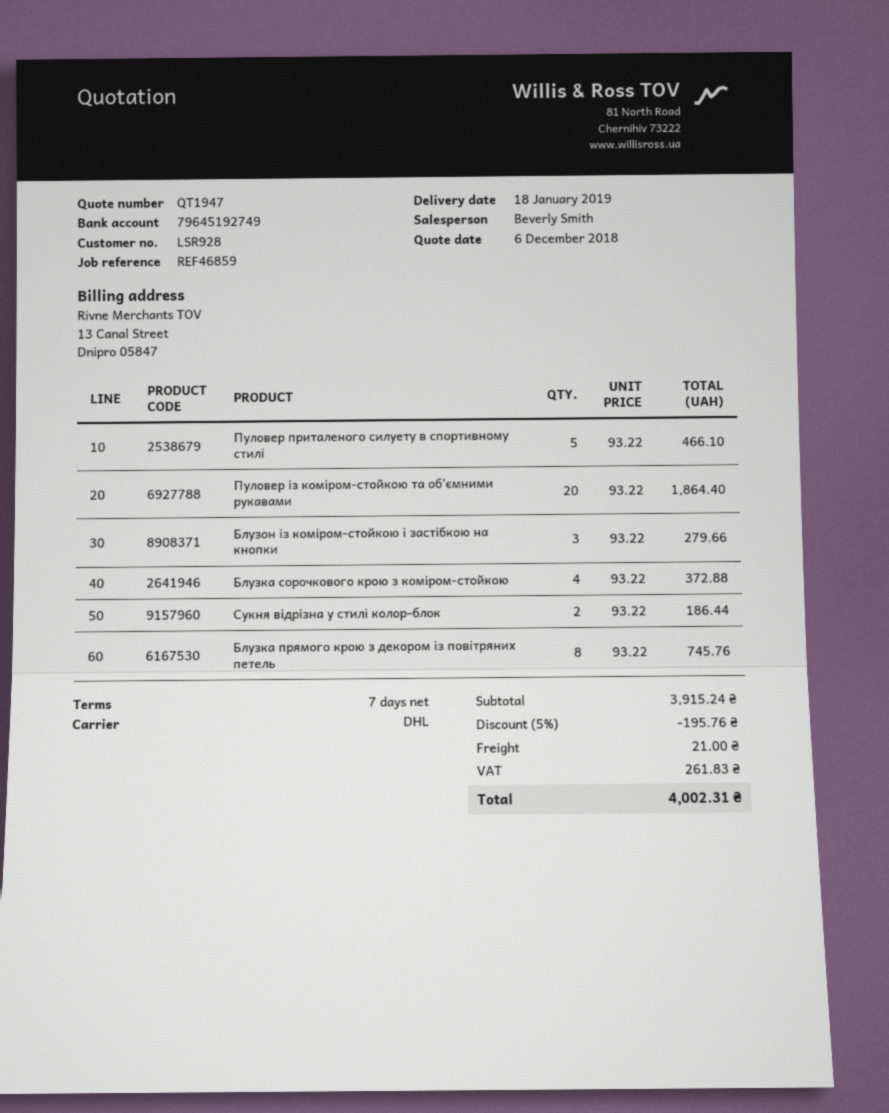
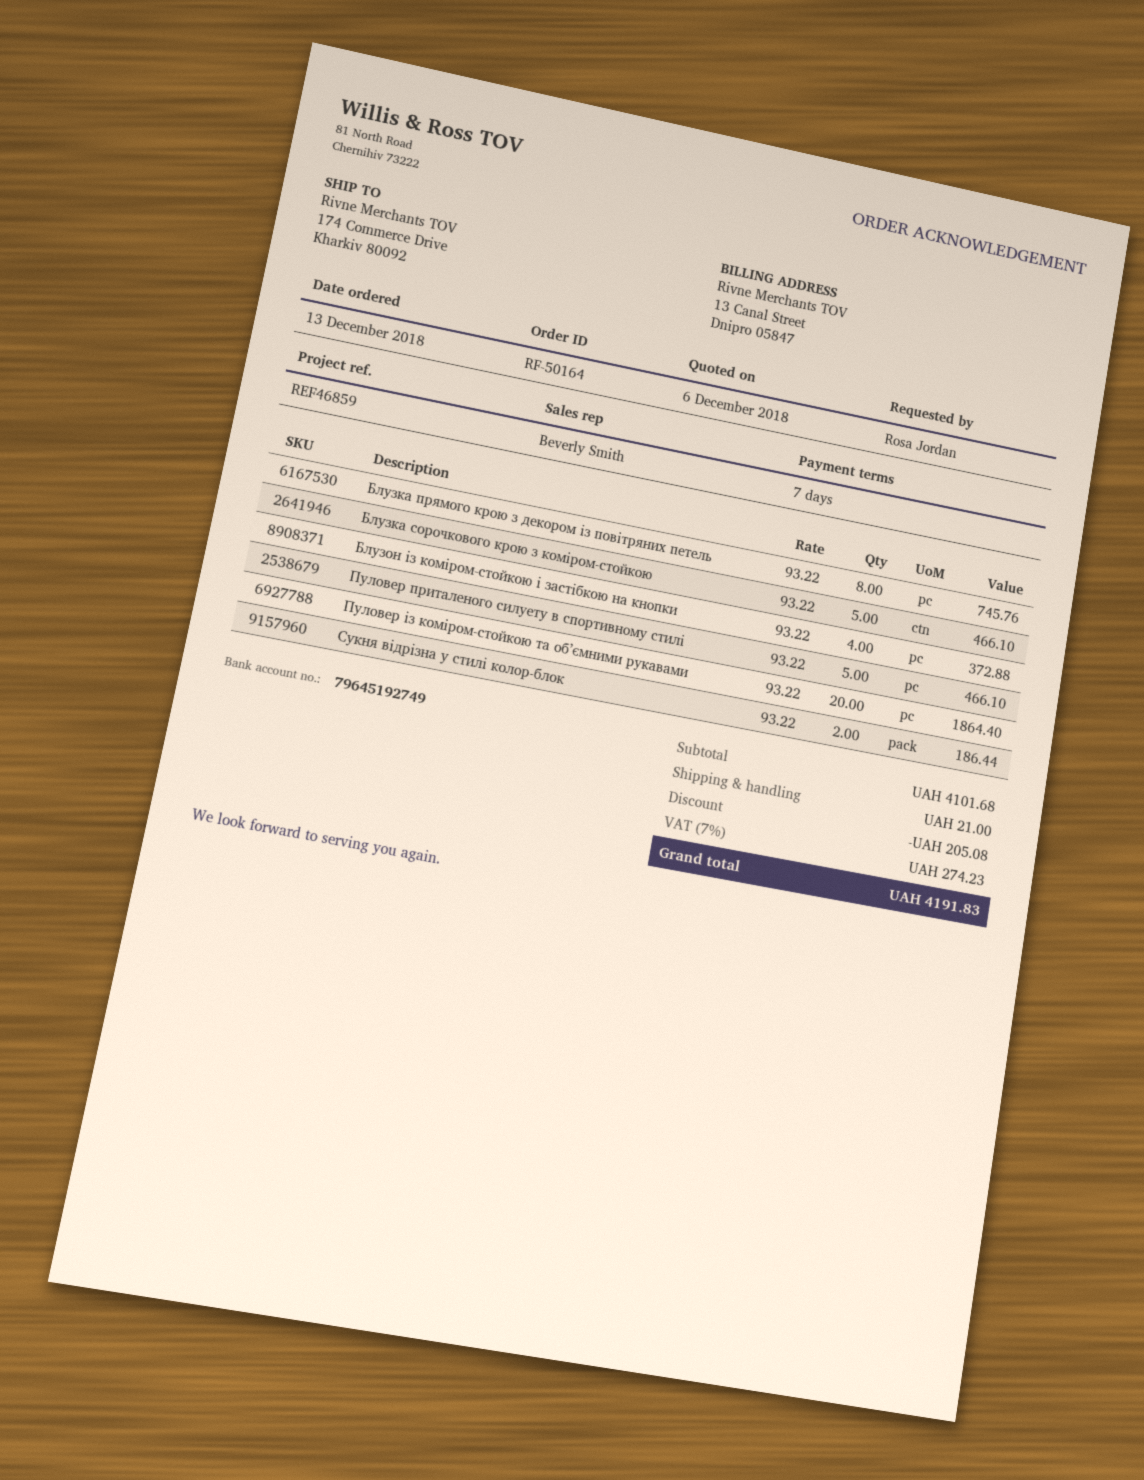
Блузон із коміром-стойкою і застібкою на кнопки: 3 x 93.22 = 279.66 -> 4 x 93.22 = 372.88
Блузка сорочкового крою з коміром-стойкою: 4 x 93.22 = 372.88 -> 5 x 93.22 = 466.10
subtotal: 3915.24 -> 4101.68
discount: 195.76 -> 205.08
tax: 261.83 -> 274.23
total: 4002.31 -> 4191.83

